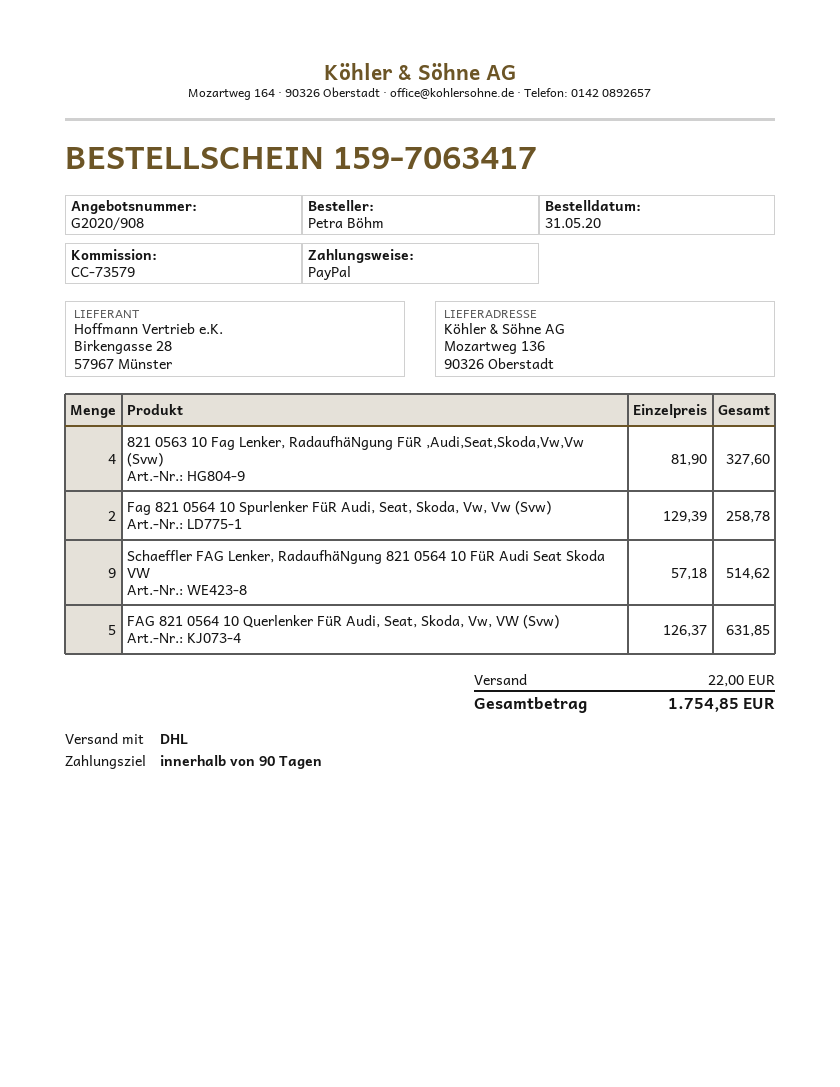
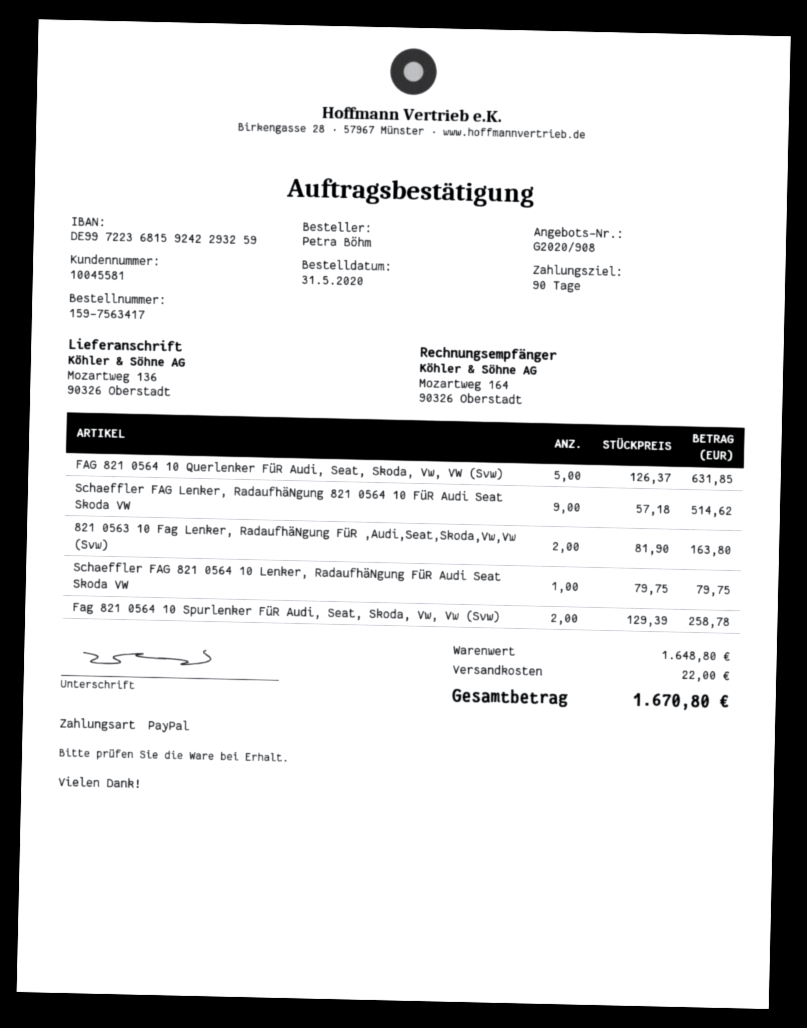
order number: 159-7063417 -> 159-7563417
821 0563 10 Fag Lenker, RadaufhäNgung FüR ,Audi,Seat,Skoda,Vw,Vw (Svw): 4 x 81.90 = 327.60 -> 2 x 81.90 = 163.80
Schaeffler FAG 821 0564 10 Lenker, RadaufhäNgung FüR Audi Seat Skoda VW: none -> 1 x 79.75 = 79.75
total: 1754.85 -> 1670.80

